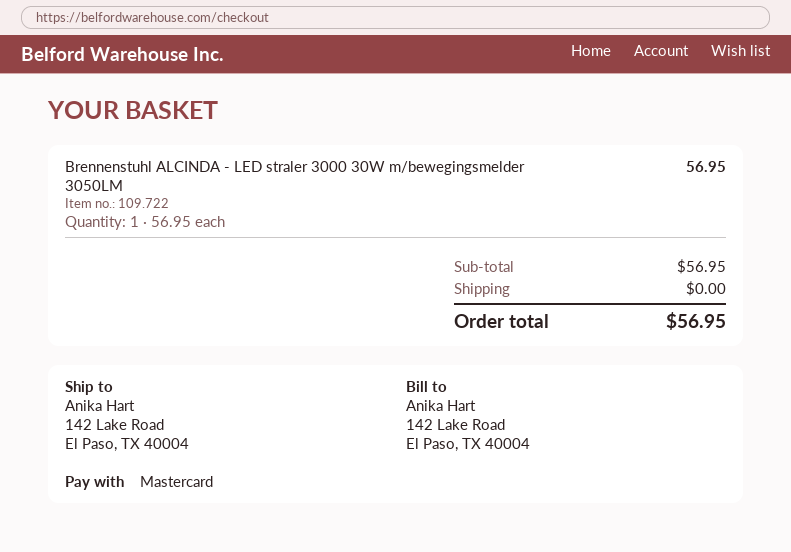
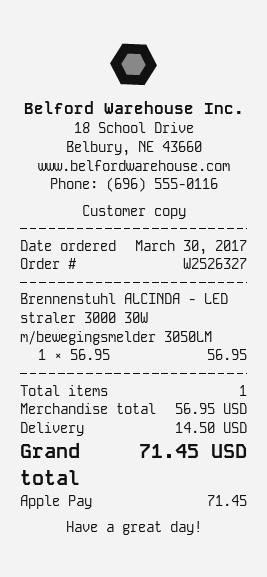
payment method: Mastercard -> Apple Pay
shipping: 0.00 -> 14.50
total: 56.95 -> 71.45

